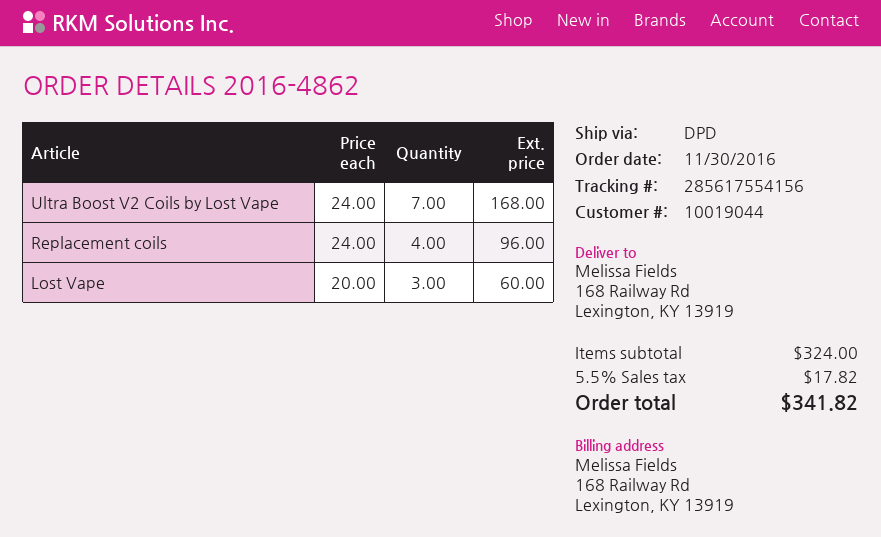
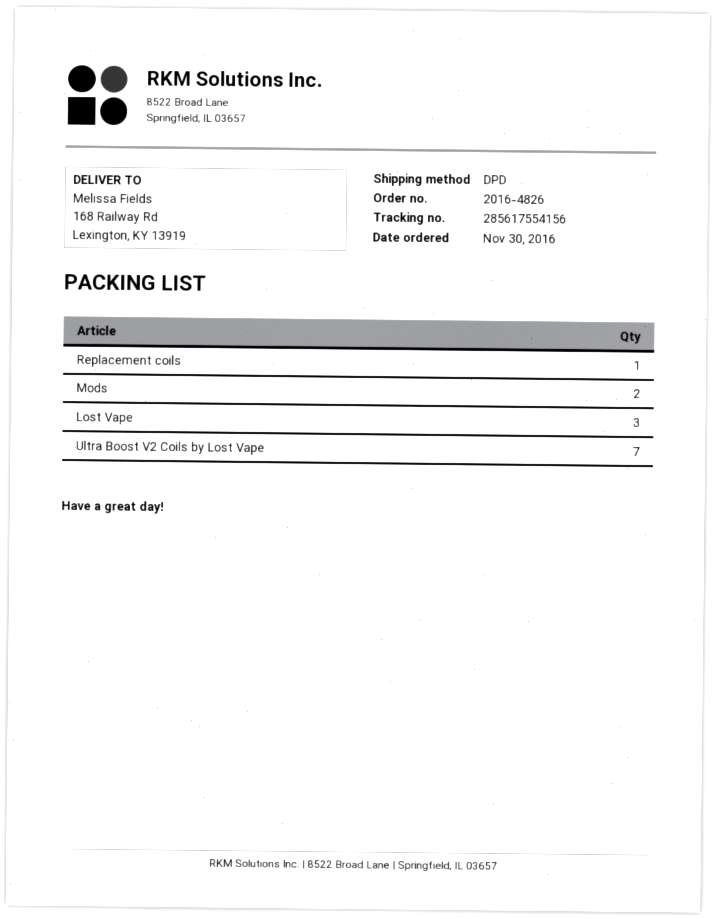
order number: 2016-4862 -> 2016-4826
Replacement coils: 4 -> 1
Mods: none -> 2

